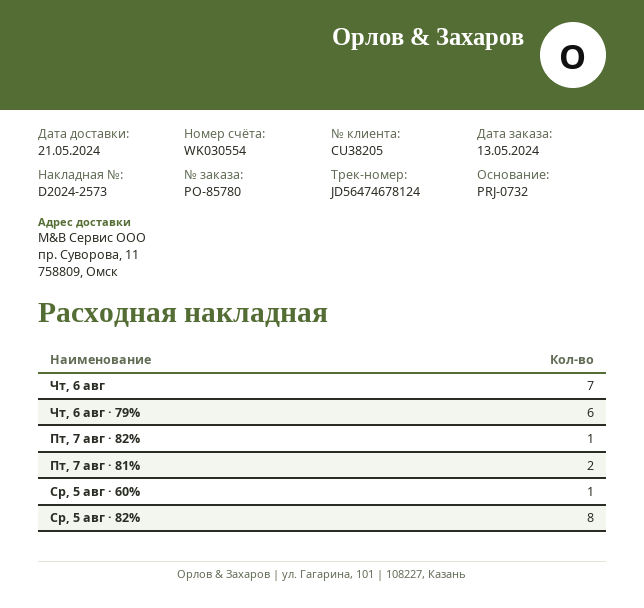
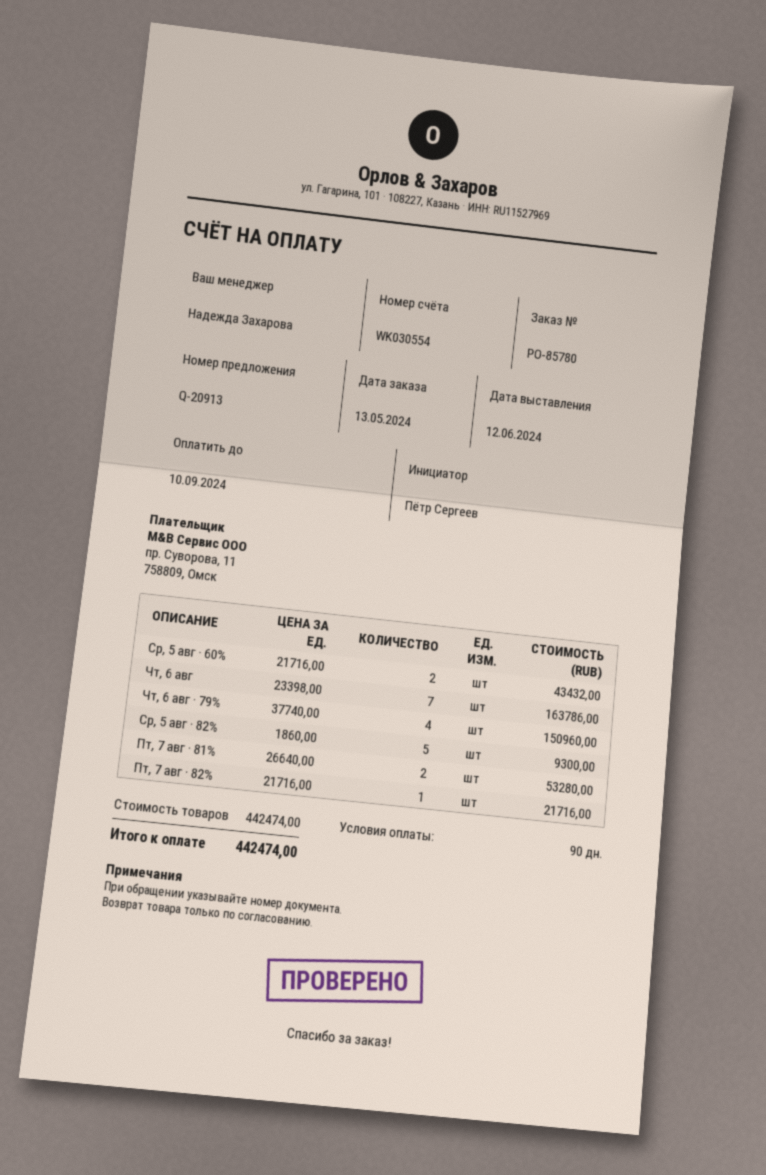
Чт, 6 авг · 79%: 6 -> 4
Ср, 5 авг · 60%: 1 -> 2
Ср, 5 авг · 82%: 8 -> 5

